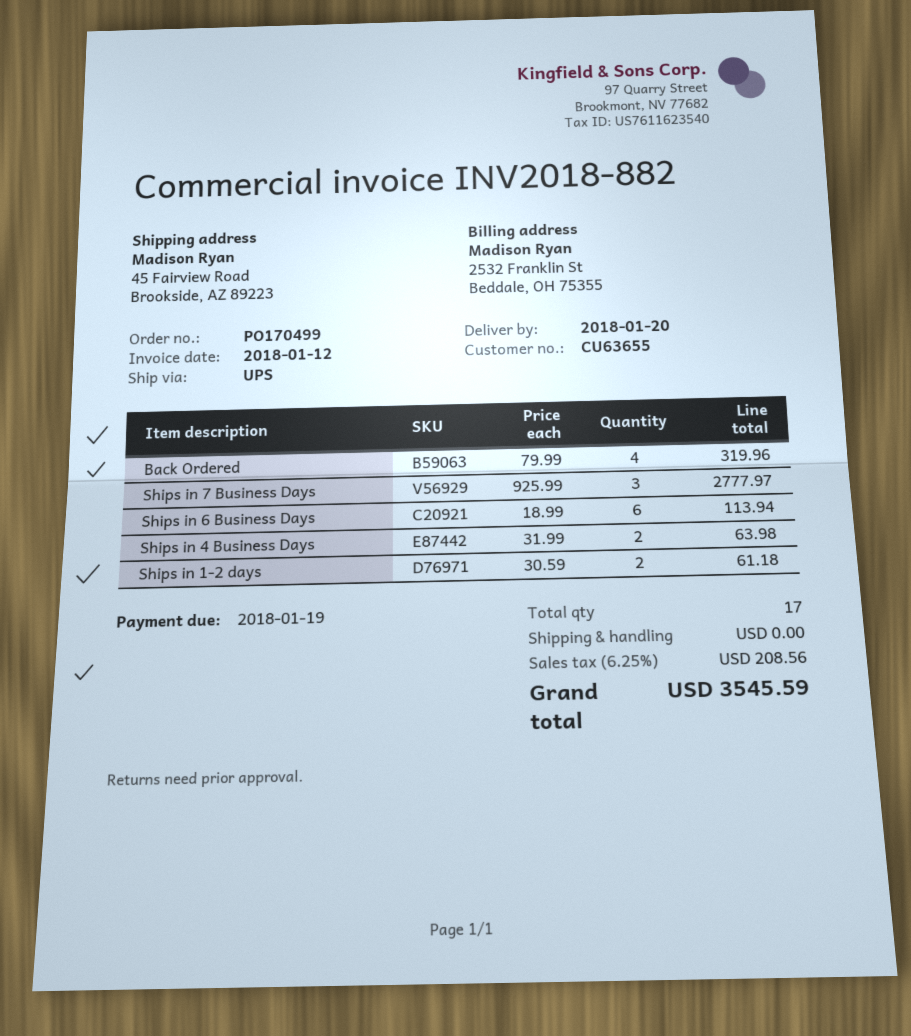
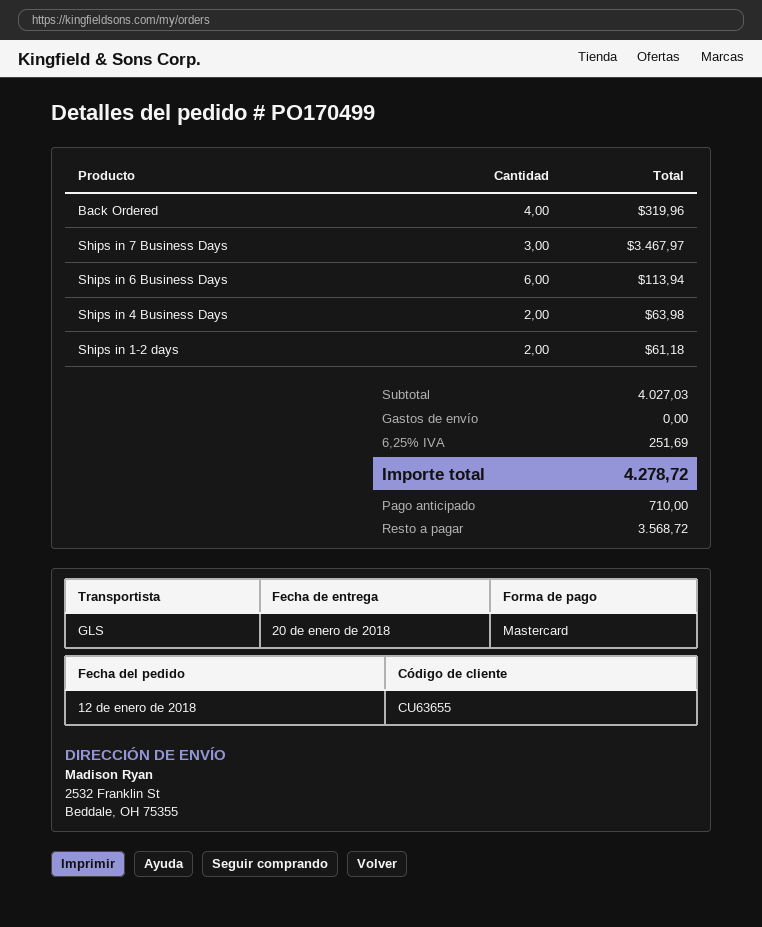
shipping method: UPS -> GLS
ship to: 45 Fairview Road, Brookside, AZ 89223 -> 2532 Franklin St, Beddale, OH 75355
Ships in 7 Business Days: 3 for 2777.97 -> 3 for 3467.97
tax: 6.25% = 208.56 -> 6.25% = 251.69
total: 3545.59 -> 4278.72

